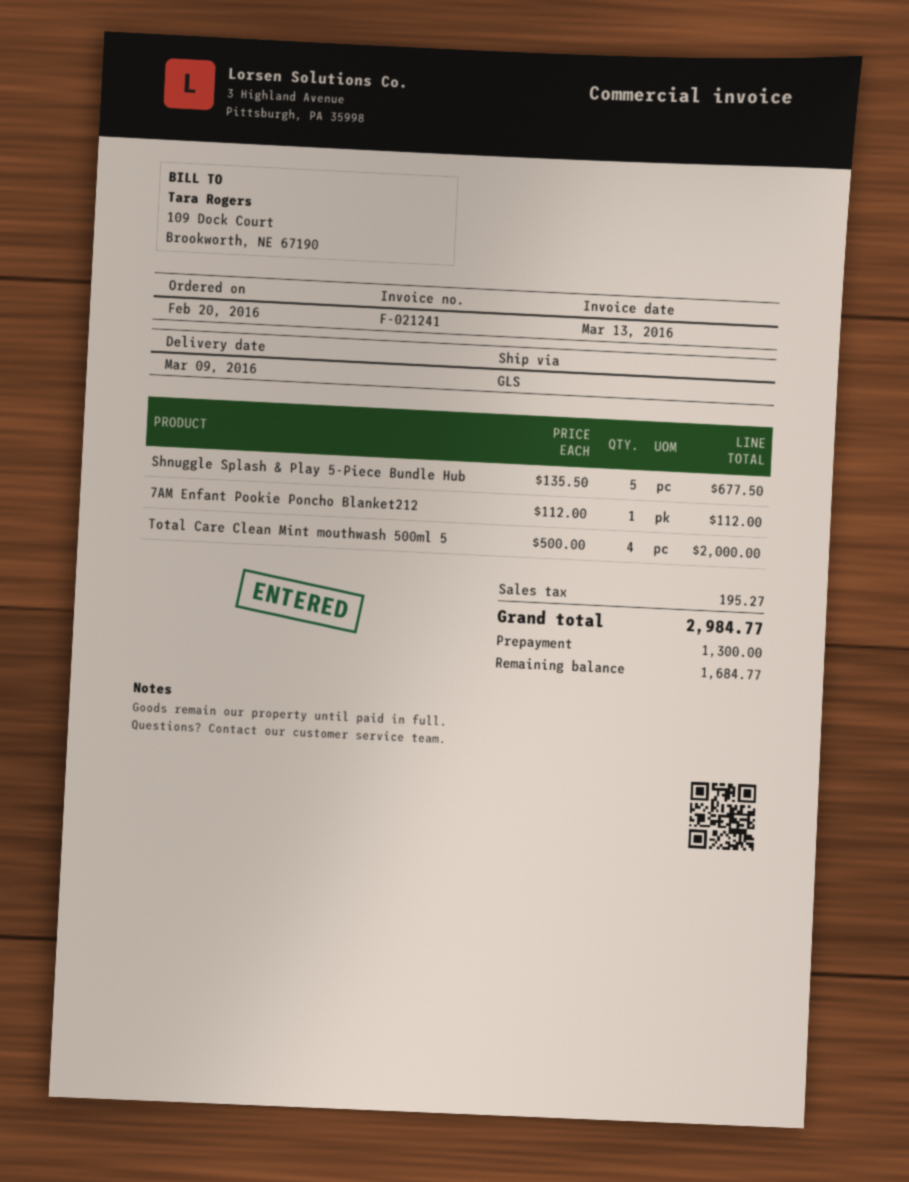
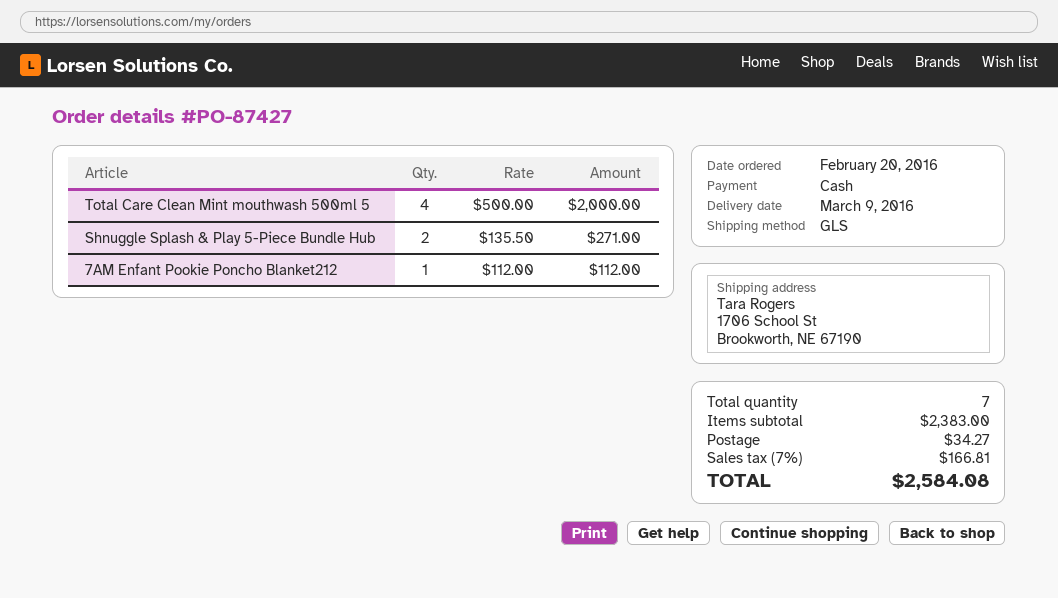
Shnuggle Splash & Play 5-Piece Bundle Hub: 5 x 135.50 = 677.50 -> 2 x 135.50 = 271.00
shipping: none -> 34.27
tax: 195.27 -> 166.81
total: 2984.77 -> 2584.08

